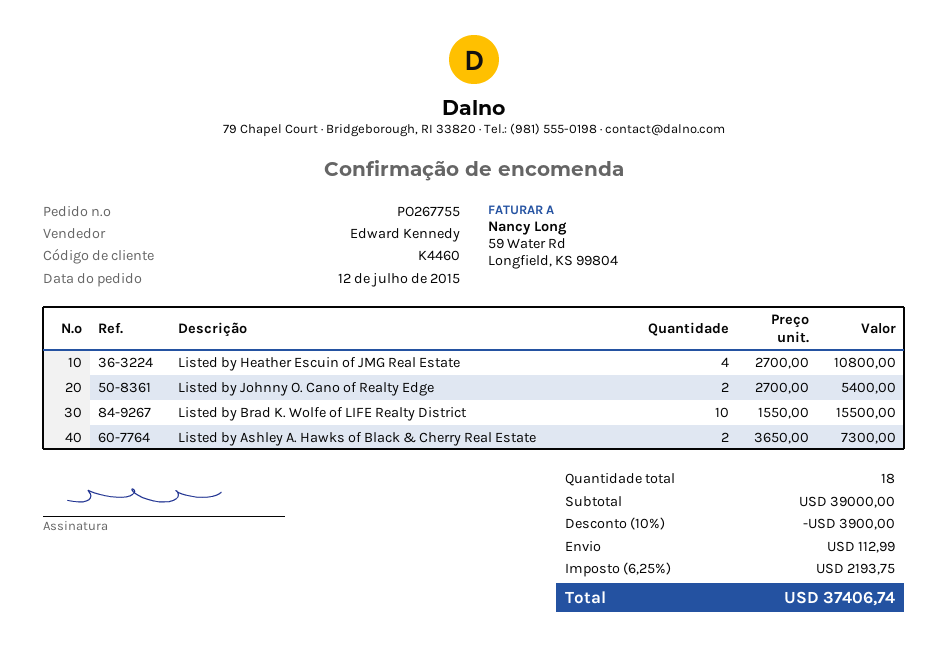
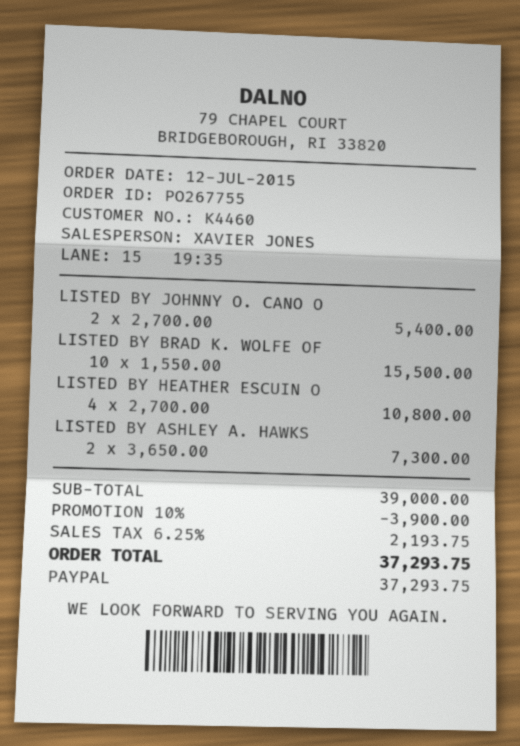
sales rep: Edward Kennedy -> XAVIER JONES
shipping: 112.99 -> none
total: 37406.74 -> 37293.75

